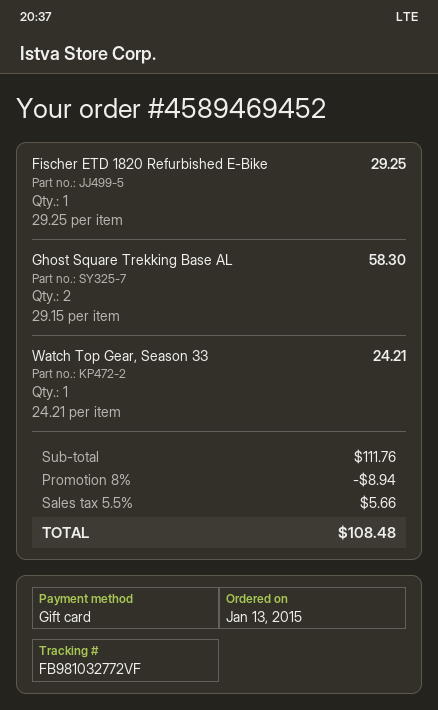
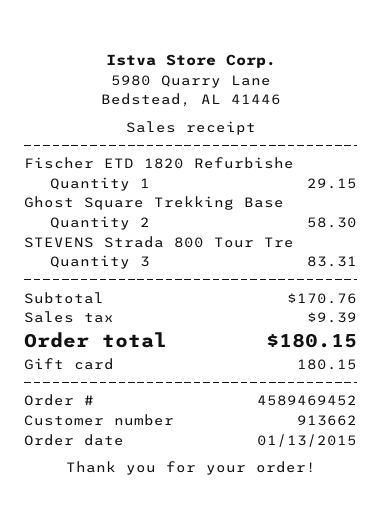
Fischer ETD 1820 Refurbished E-Bike: 1 for 29.25 -> 1 for 29.15
Watch Top Gear, Season 33: 1 for 24.21 -> none
STEVENS Strada 800 Tour Tre: none -> 3 for 83.31
subtotal: 111.76 -> 170.76
discount: 8% = 8.94 -> none
tax: 5.66 -> 9.39
total: 108.48 -> 180.15

